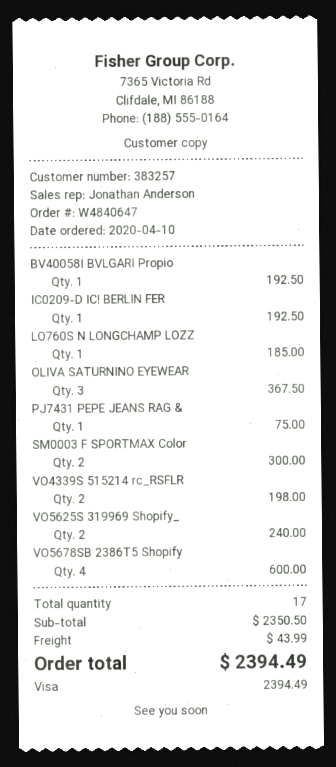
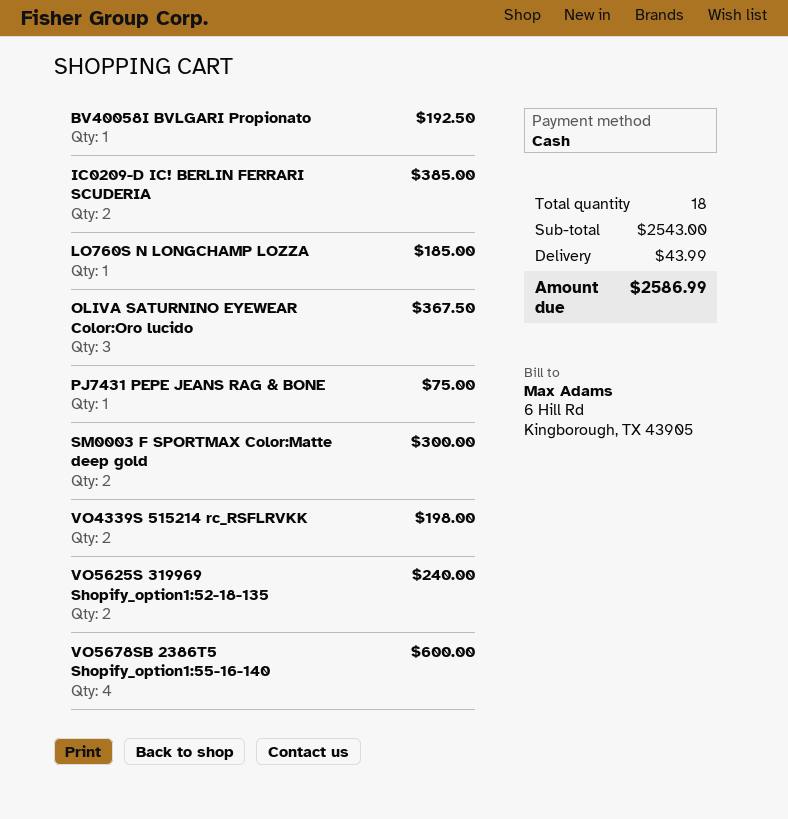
payment method: Visa -> cash
IC0209-D IC! BERLIN FER: 1 for 192.50 -> 2 for 385.00
total quantity: 17 -> 18
subtotal: 2350.50 -> 2543.00
total: 2394.49 -> 2586.99

